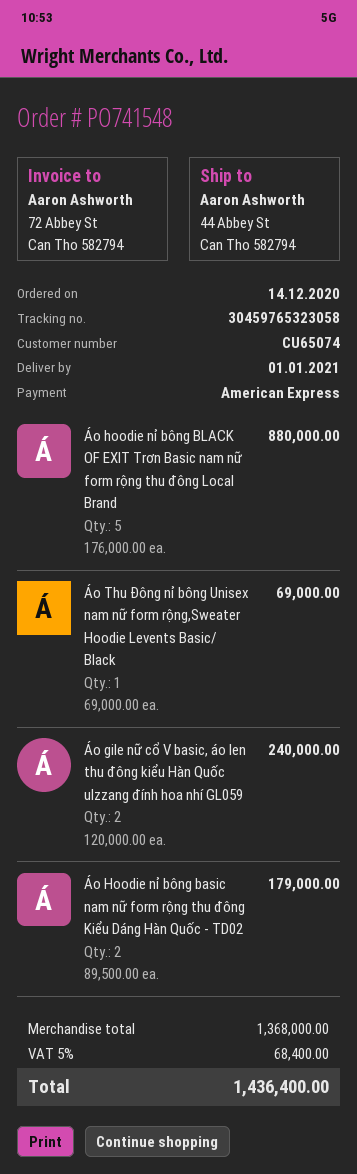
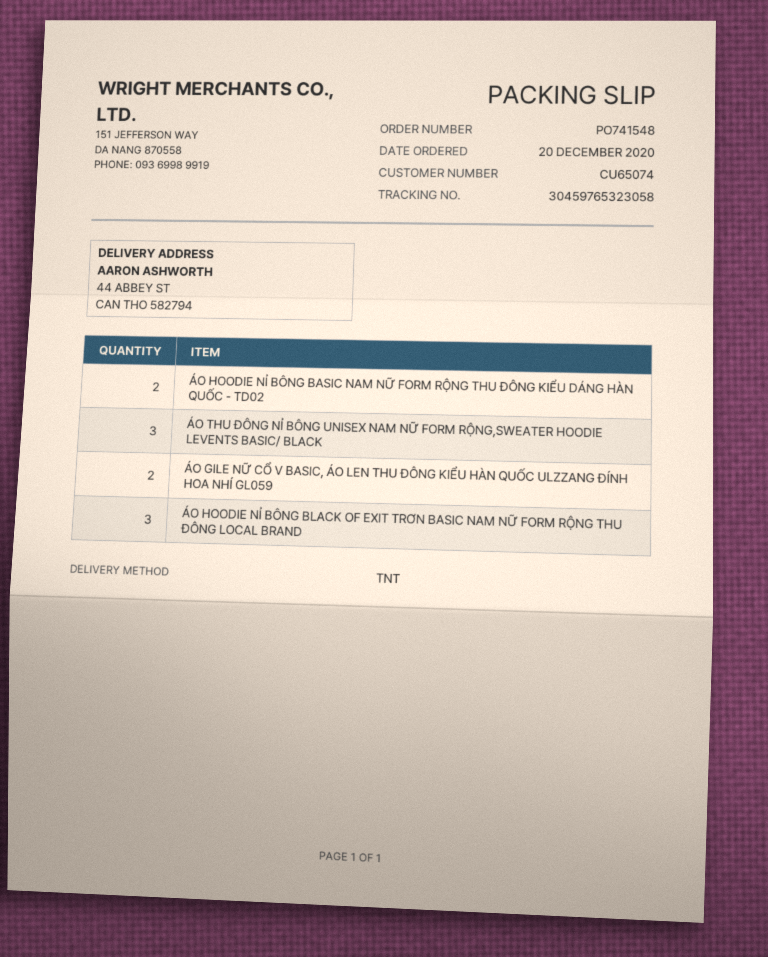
order date: 2020-12-14 -> 2020-12-20
Áo hoodie nỉ bông BLACK OF EXIT Trơn Basic nam nữ form rộng thu đông Local Brand: 5 -> 3
Áo Thu Đông nỉ bông Unisex nam nữ form rộng,Sweater Hoodie Levents Basic/ Black: 1 -> 3

